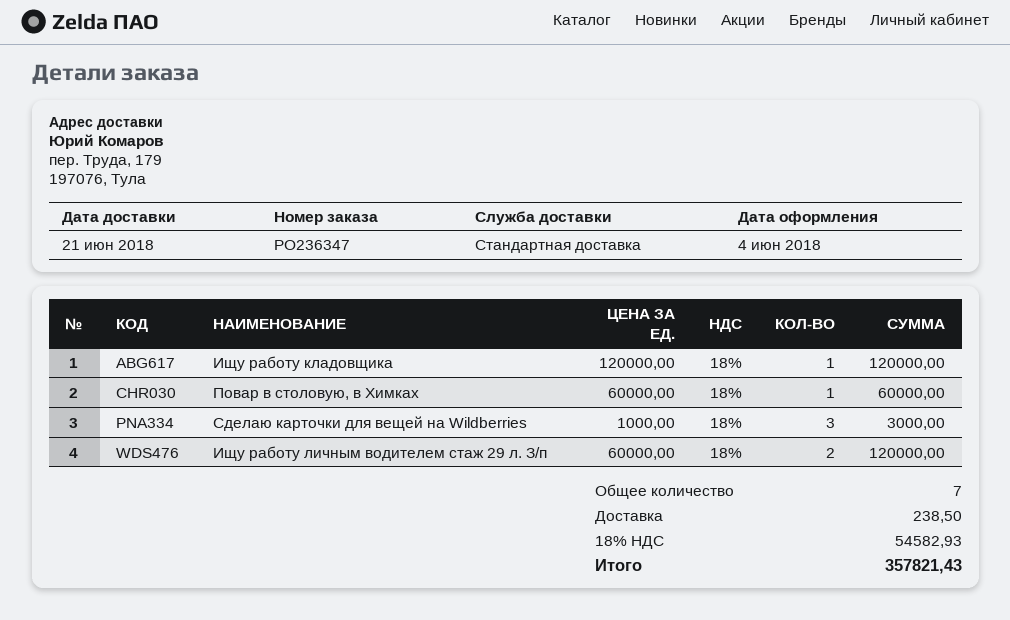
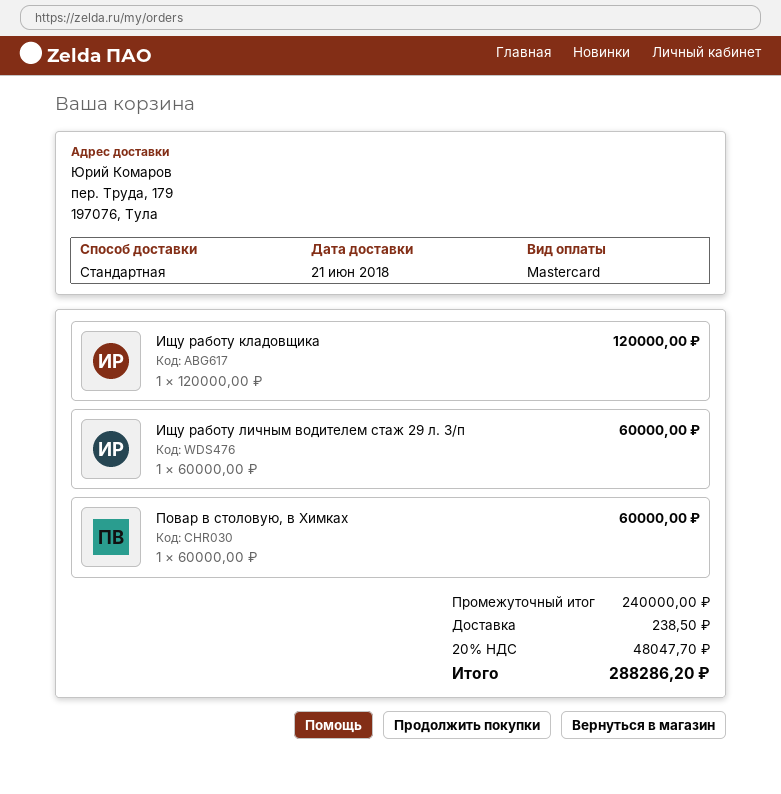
Сделаю карточки для вещей на Wildberries: 3 x 1000.00 = 3000.00 -> none
Ищу работу личным водителем стаж 29 л. З/п: 2 x 60000.00 = 120000.00 -> 1 x 60000.00 = 60000.00
tax: 18% = 54582.93 -> 20% = 48047.70
total: 357821.43 -> 288286.20

